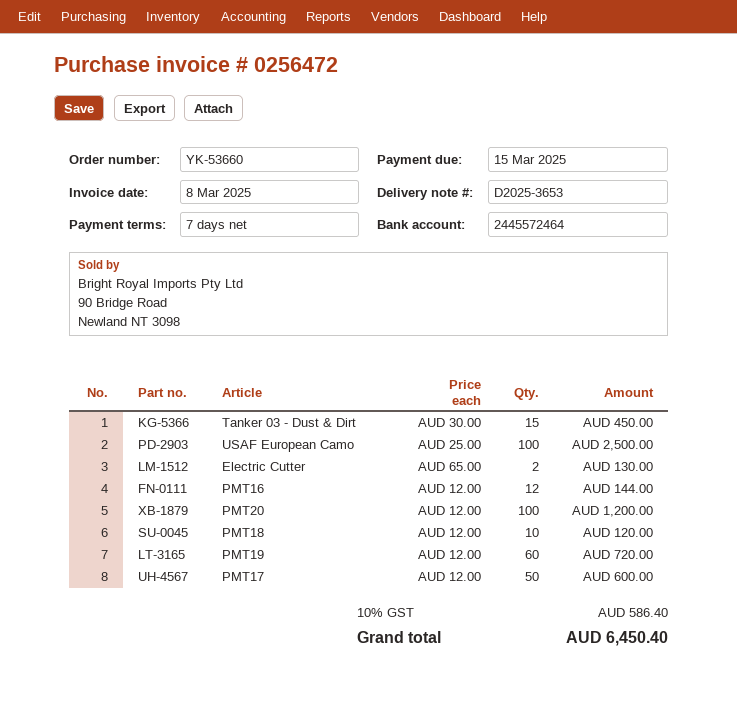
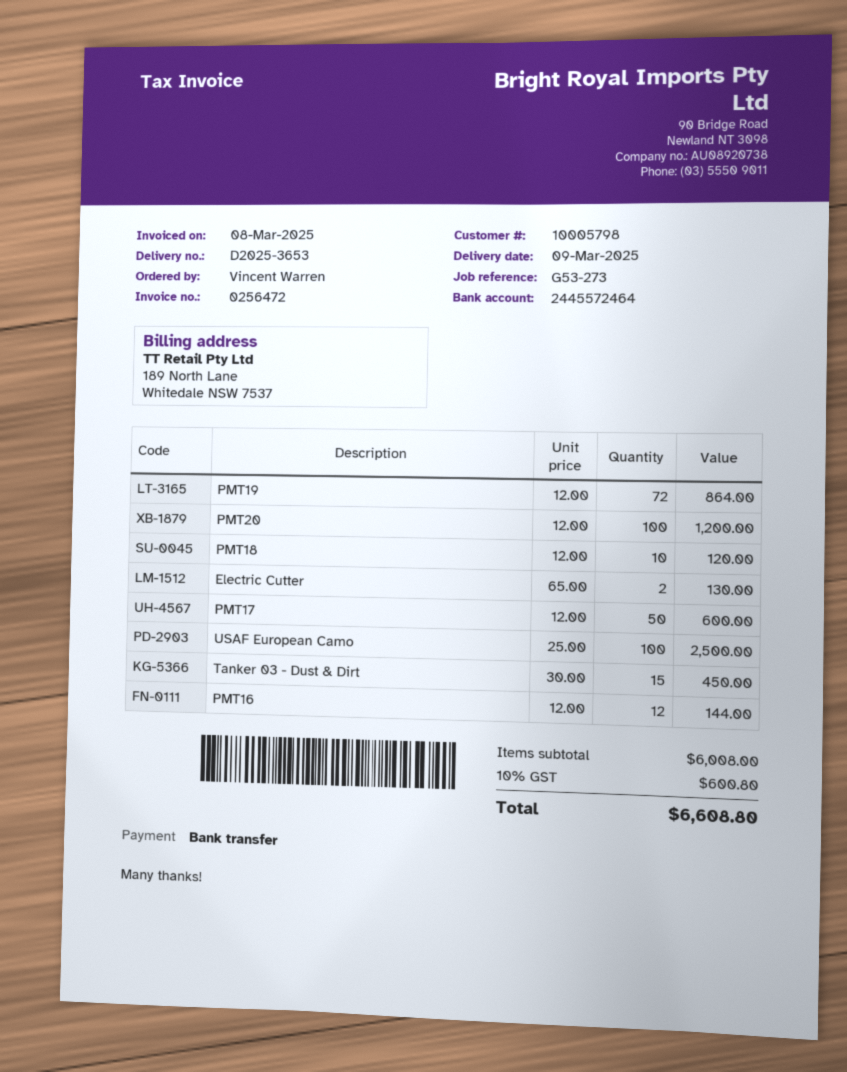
PMT19: 60 x 12.00 = 720.00 -> 72 x 12.00 = 864.00
tax: 10% = 586.40 -> 10% = 600.80
total: 6450.40 -> 6608.80

